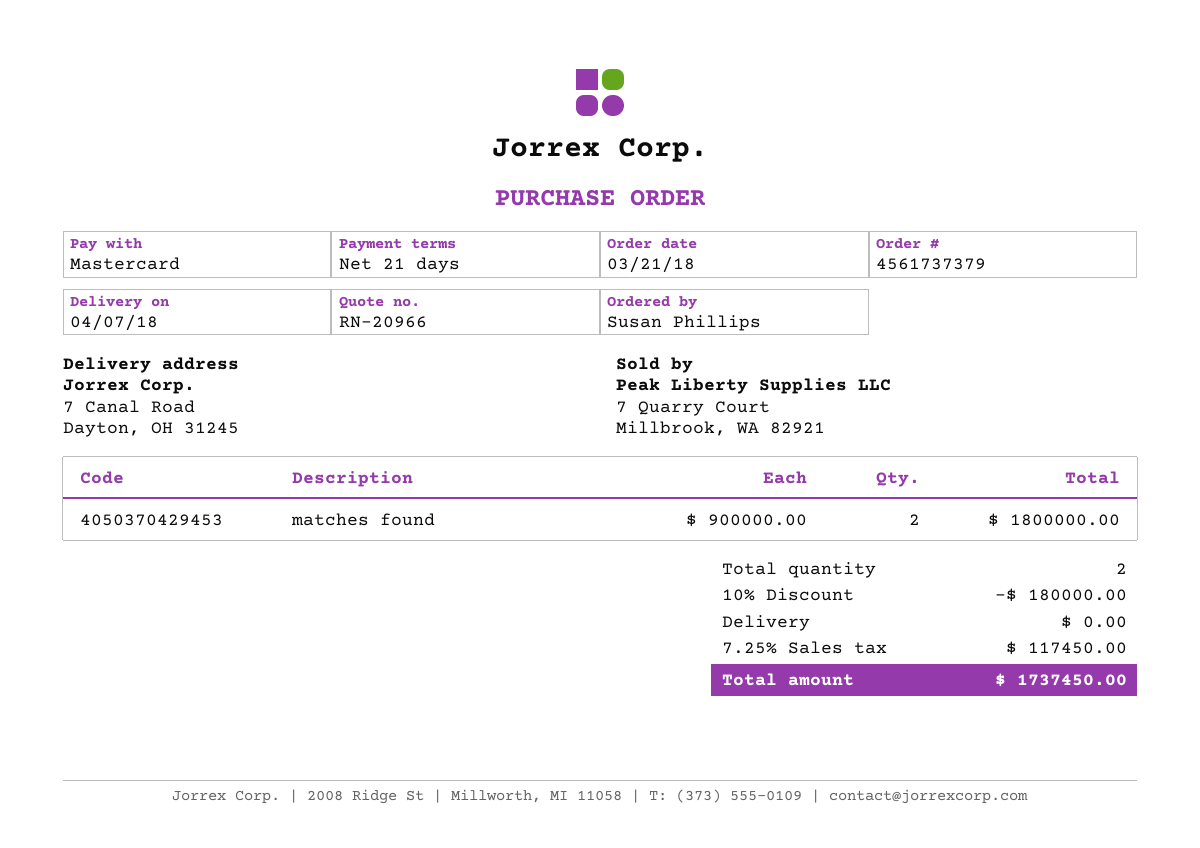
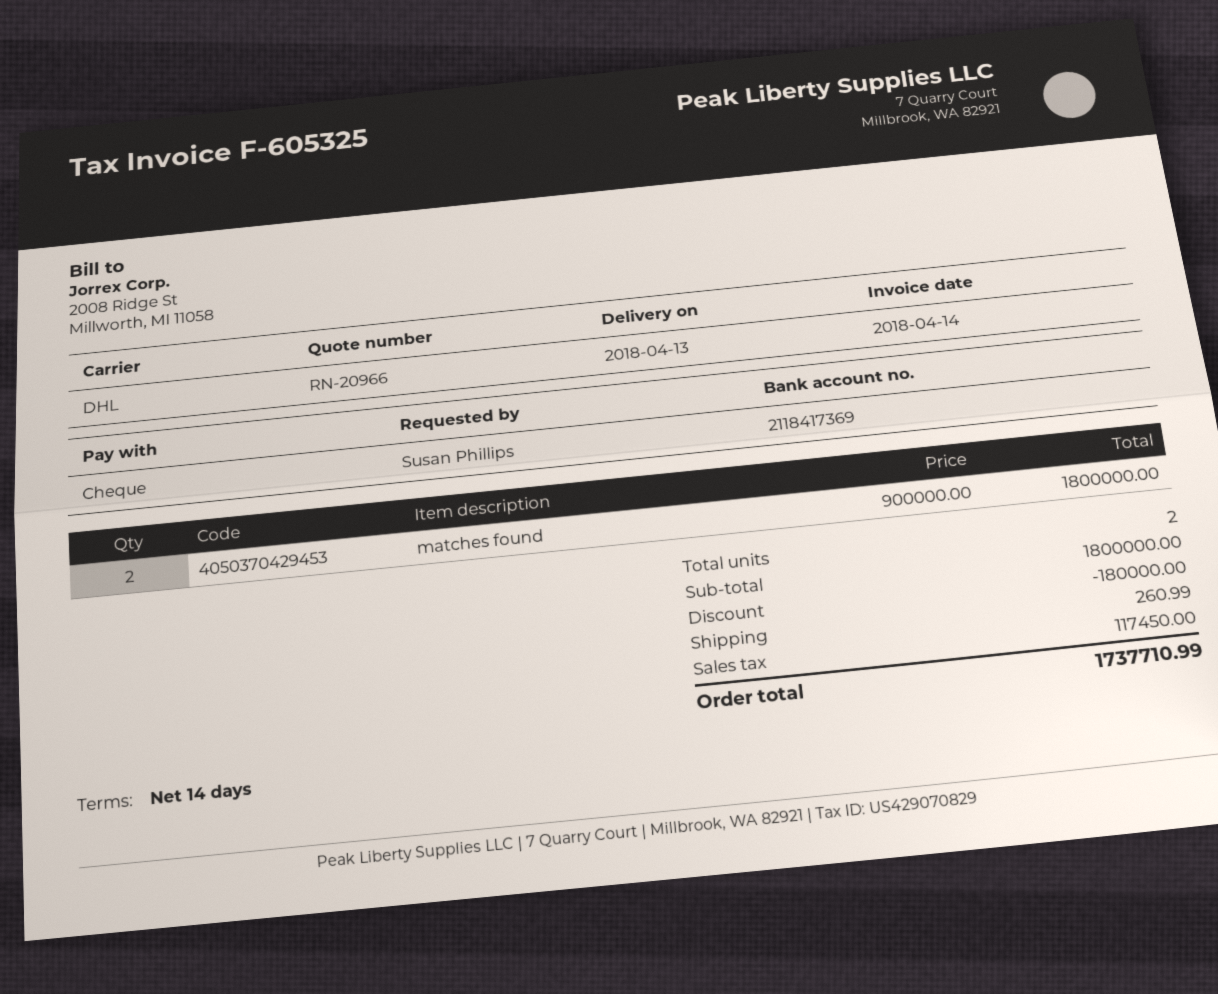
delivery date: 2018-04-07 -> 2018-04-13
payment terms: 21 days -> 14 days
payment method: Mastercard -> cheque
shipping: 0.00 -> 260.99
total: 1737450.00 -> 1737710.99

